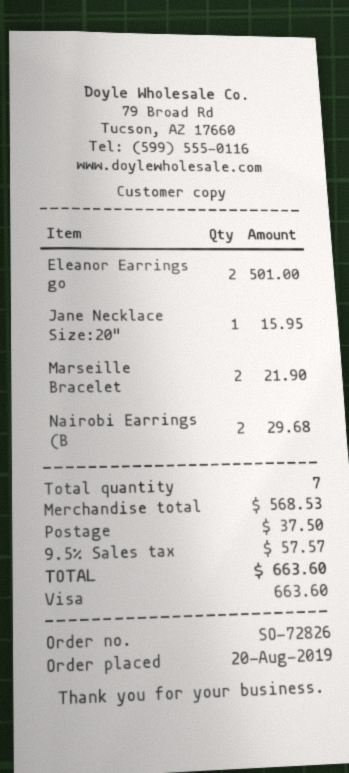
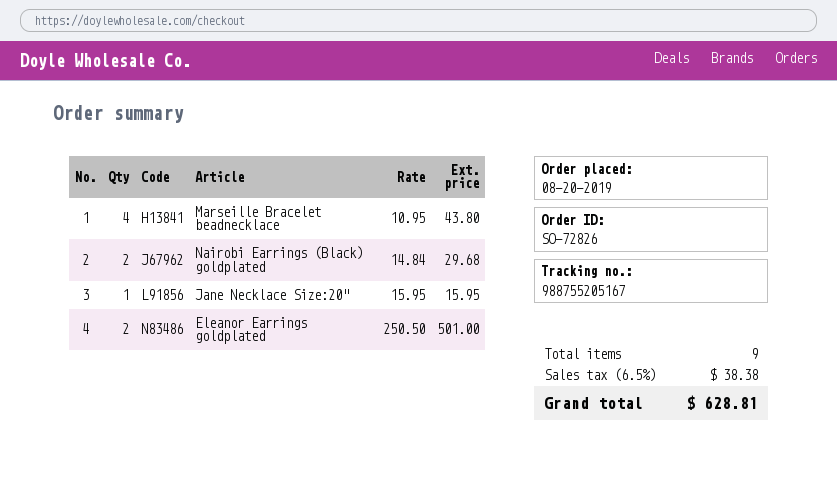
Marseille Bracelet: 2 for 21.90 -> 4 for 43.80
total quantity: 7 -> 9
shipping: 37.50 -> none
tax: 9.5% = 57.57 -> 6.5% = 38.38
total: 663.60 -> 628.81

